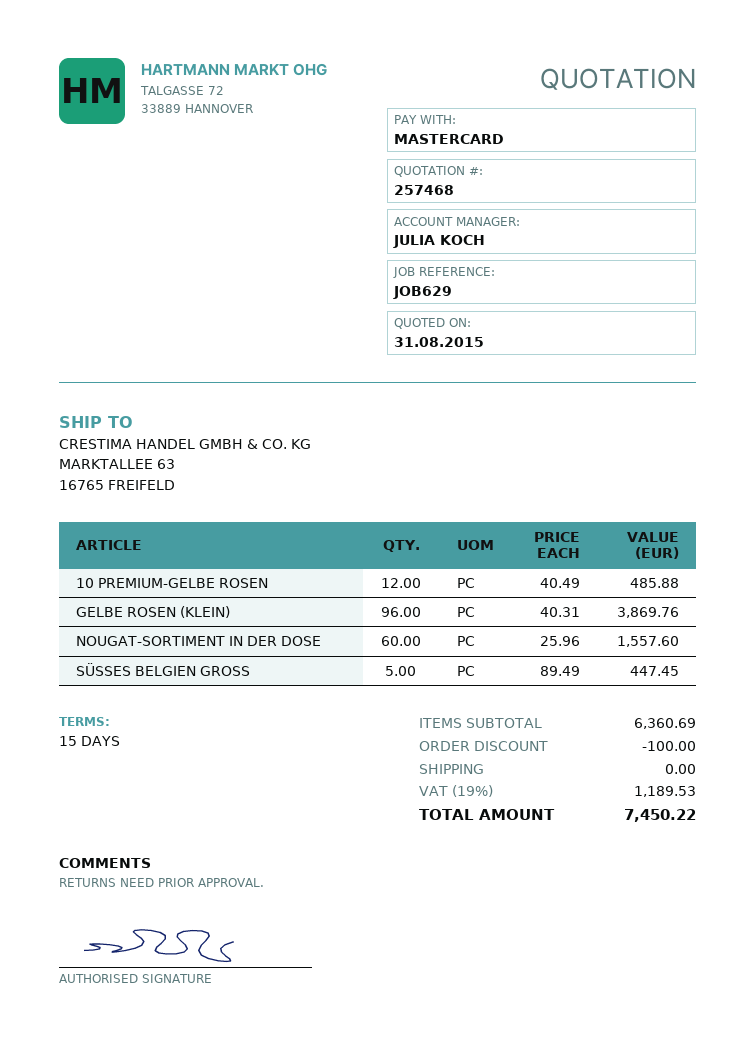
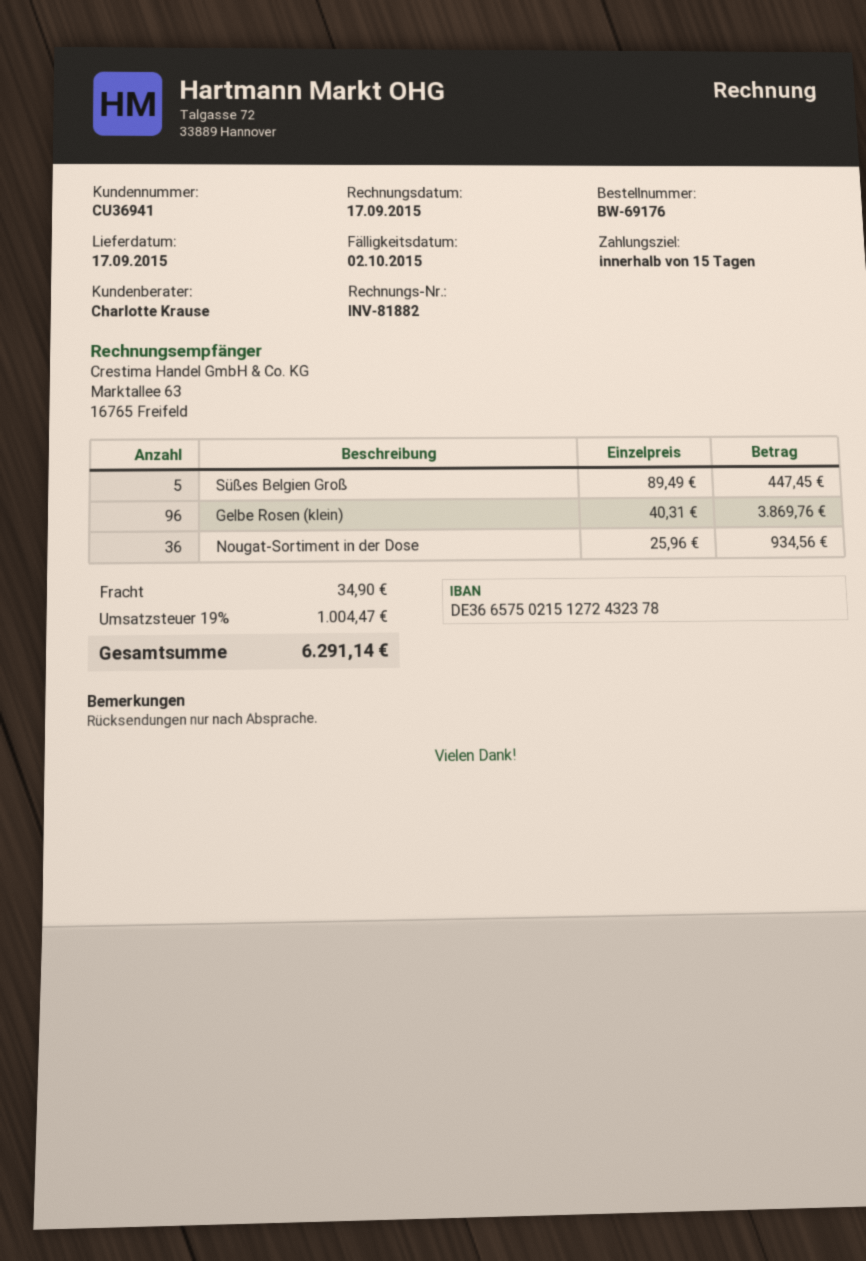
sales rep: JULIA KOCH -> Charlotte Krause
10 PREMIUM-GELBE ROSEN: 12 x 40.49 = 485.88 -> none
NOUGAT-SORTIMENT IN DER DOSE: 60 x 25.96 = 1557.60 -> 36 x 25.96 = 934.56
discount: 100.00 -> none
shipping: 0.00 -> 34.90
tax: 19% = 1189.53 -> 19% = 1004.47
total: 7450.22 -> 6291.14

